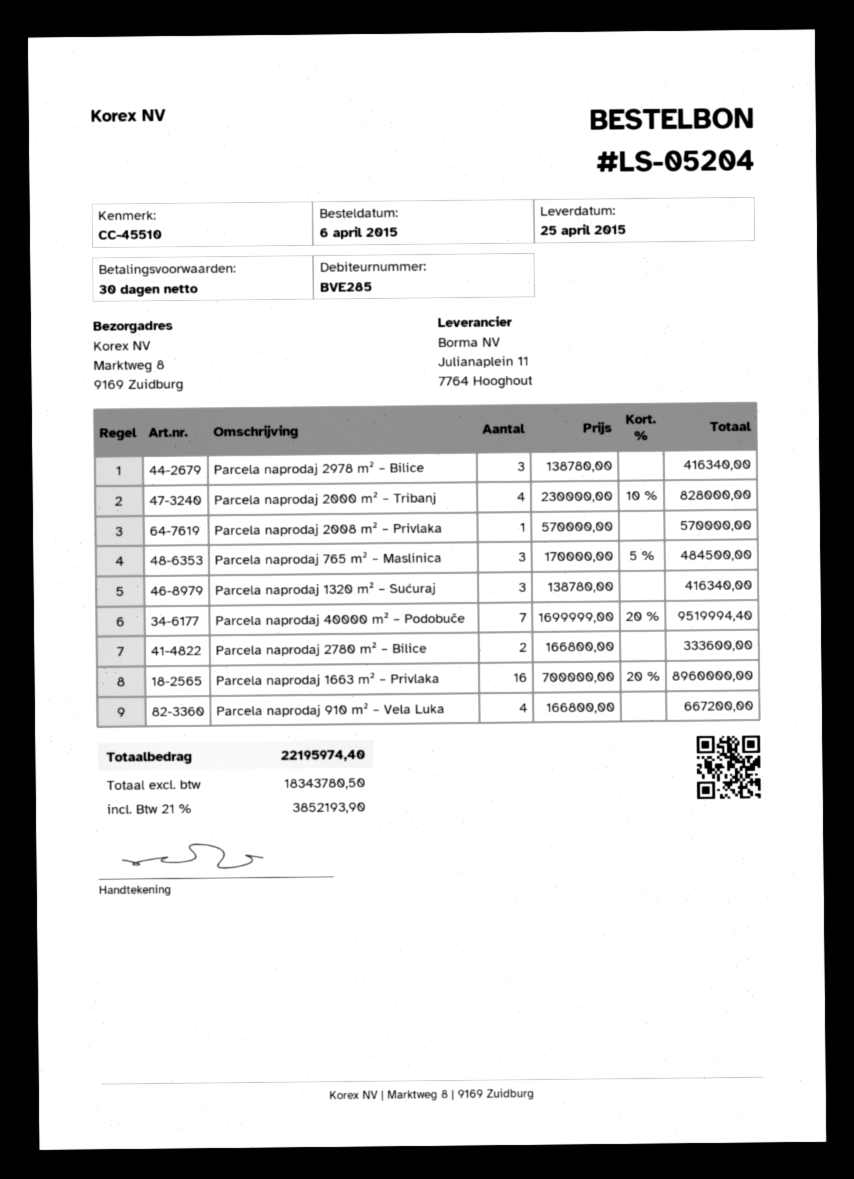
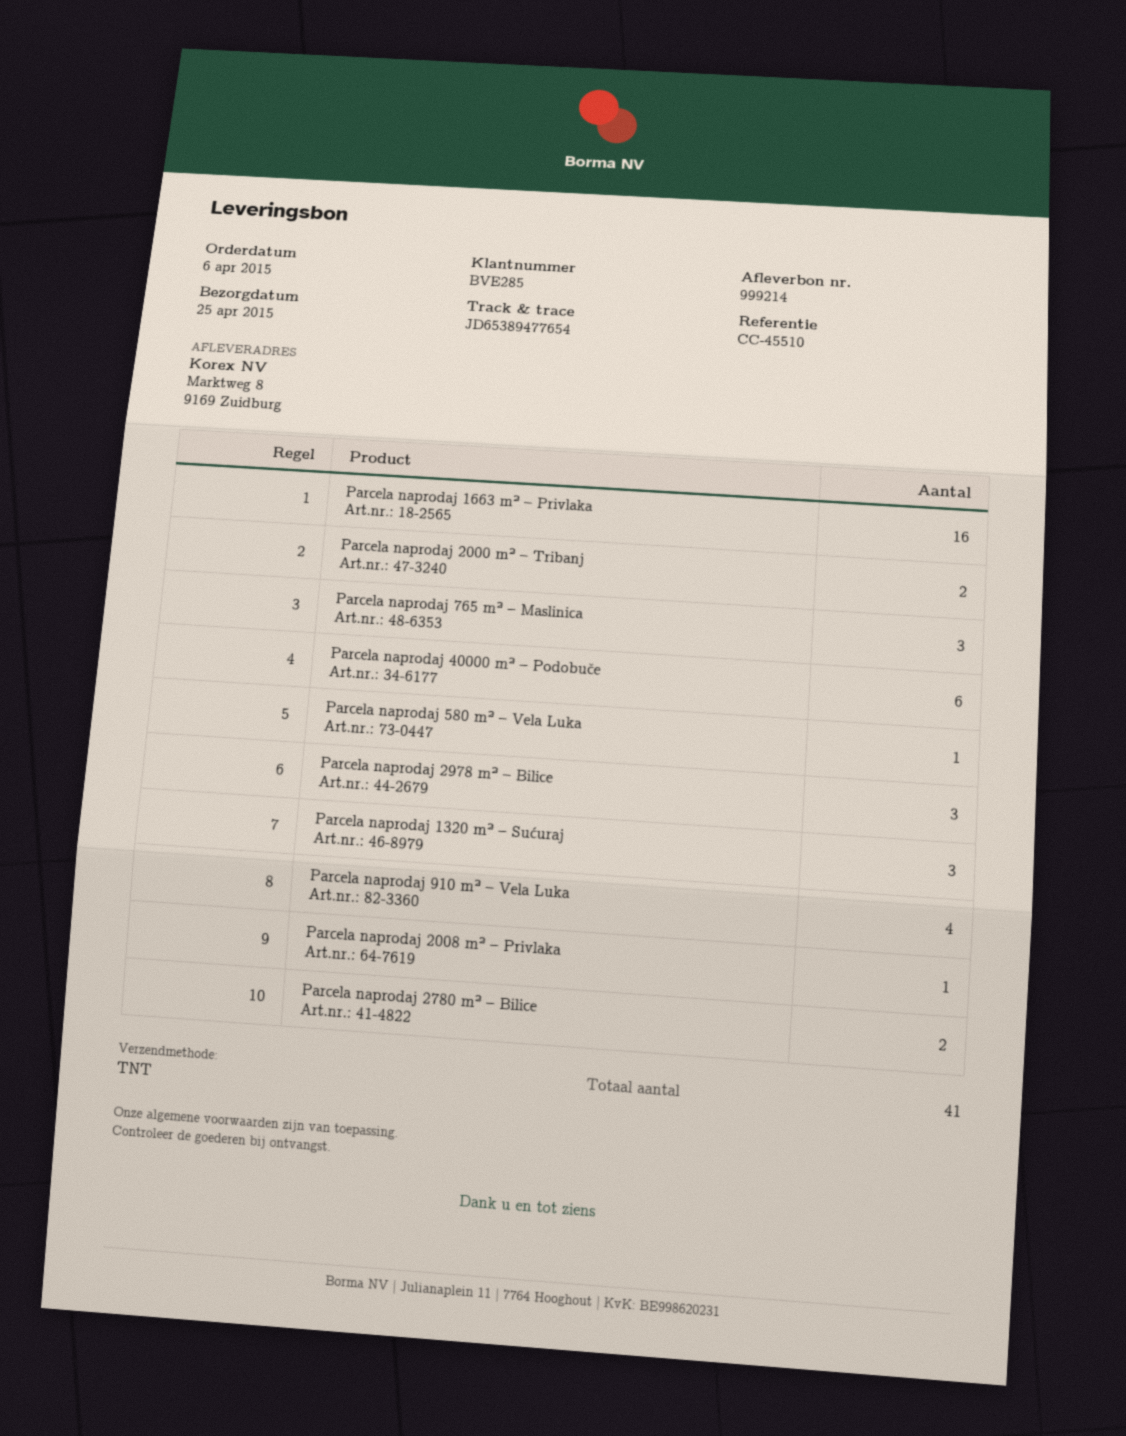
Parcela naprodaj 2000 m² – Tribanj: 4 -> 2
Parcela naprodaj 40000 m² – Podobuče: 7 -> 6
Parcela naprodaj 580 m² – Vela Luka: none -> 1

